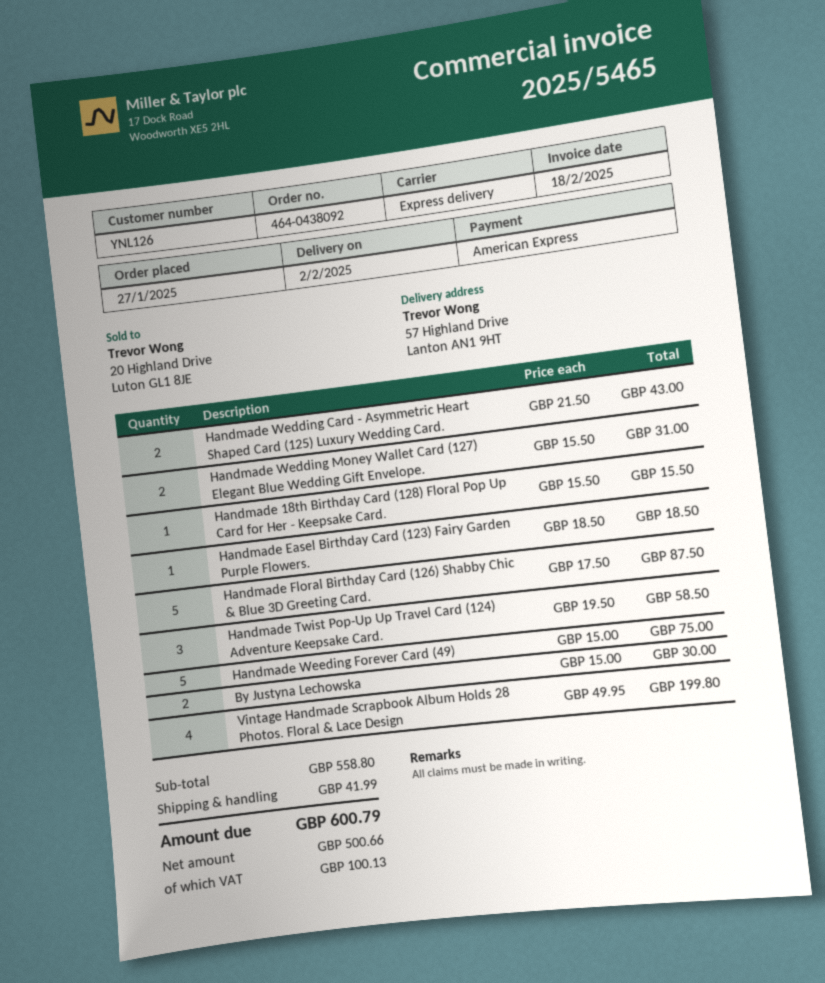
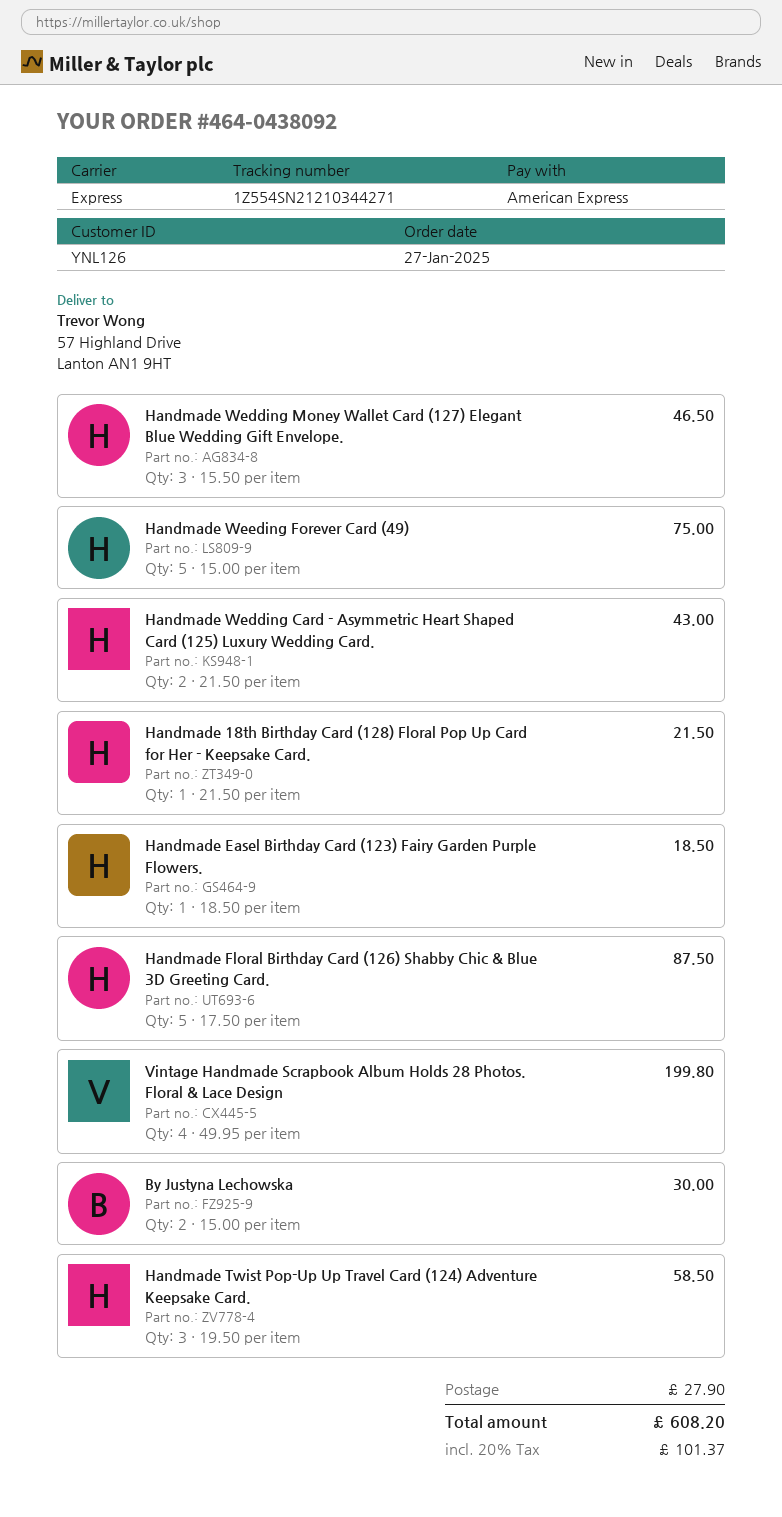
Handmade Wedding Money Wallet Card (127) Elegant Blue Wedding Gift Envelope.: 2 x 15.50 = 31.00 -> 3 x 15.50 = 46.50
Handmade 18th Birthday Card (128) Floral Pop Up Card for Her - Keepsake Card.: 1 x 15.50 = 15.50 -> 1 x 21.50 = 21.50
shipping: 41.99 -> 27.90
tax: 100.13 -> 101.37
total: 600.79 -> 608.20

